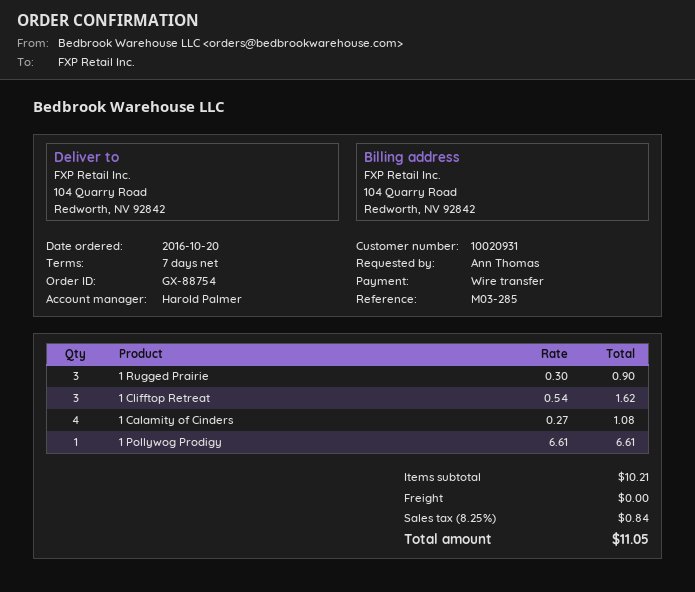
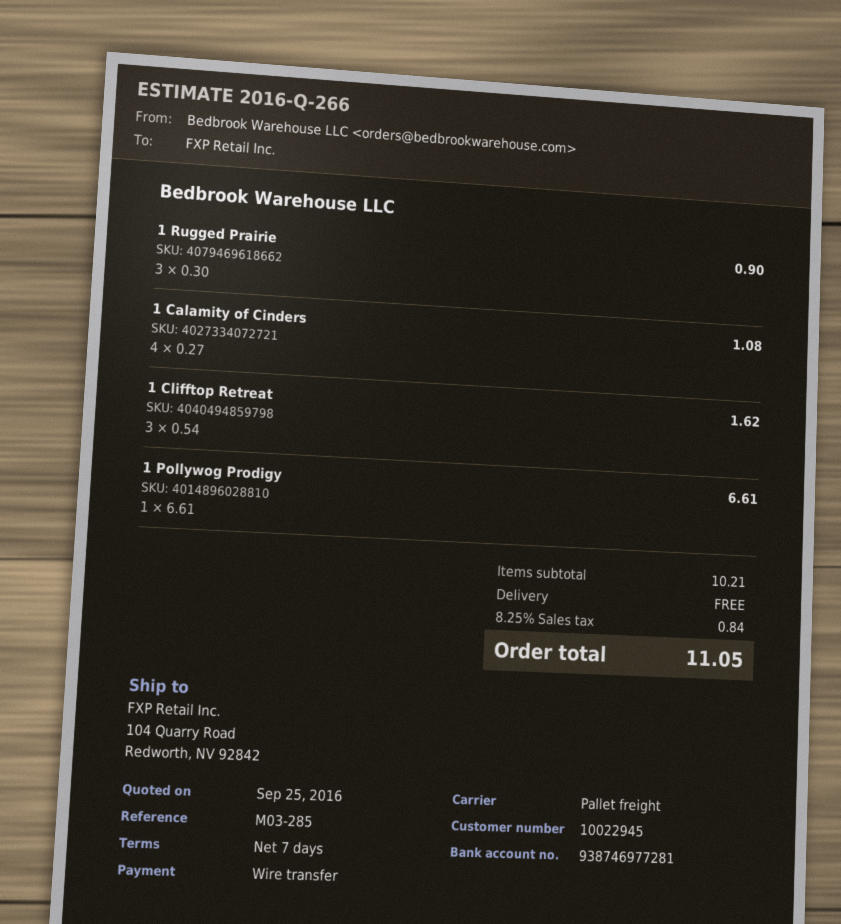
customer number: 10020931 -> 10022945

